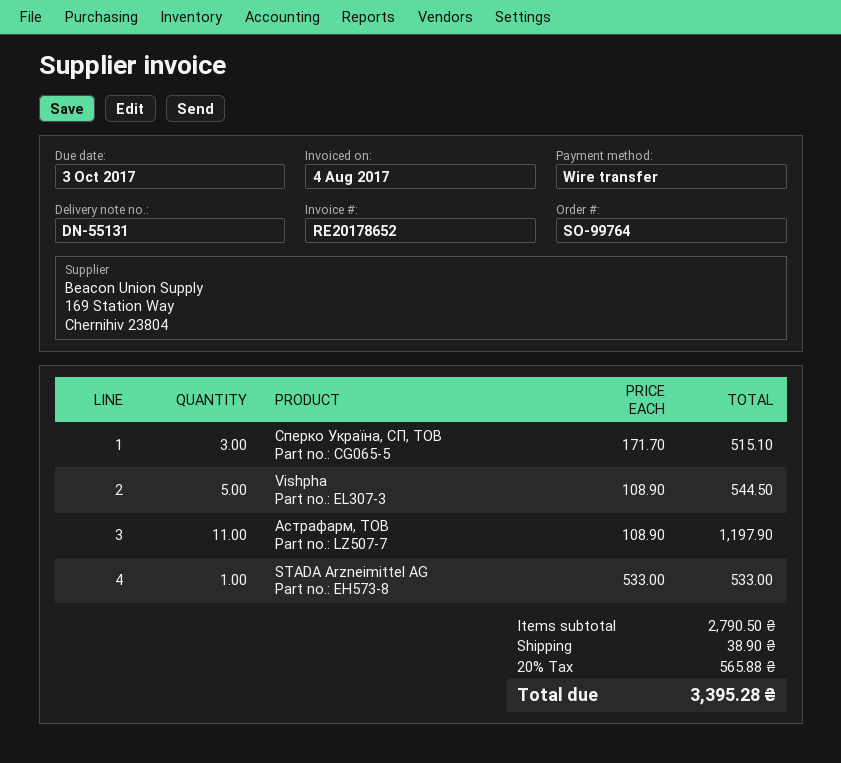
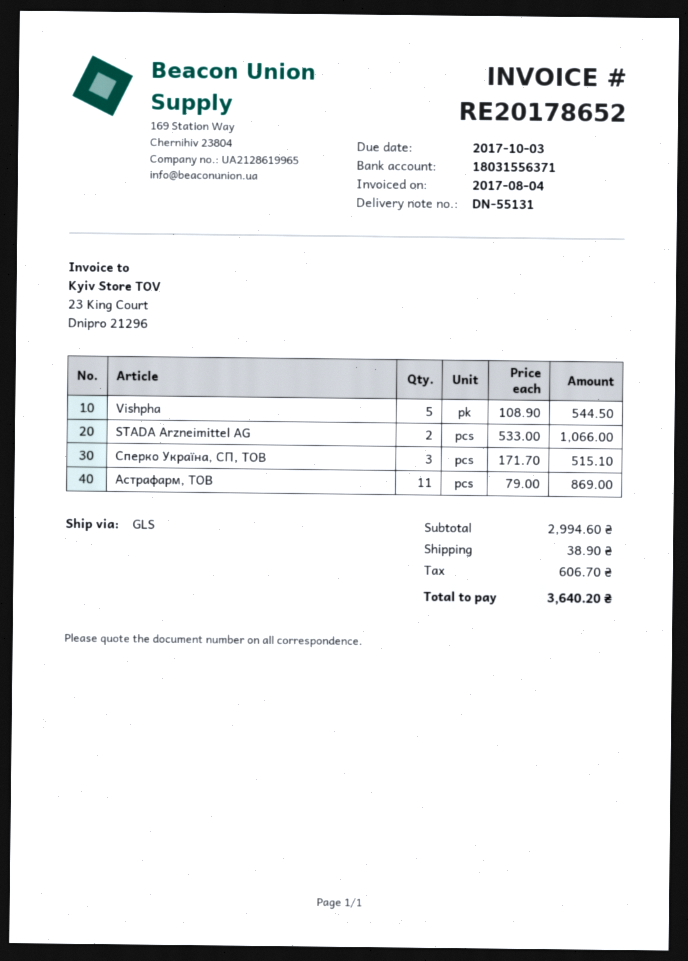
Астрафарм, ТОВ: 11 x 108.90 = 1197.90 -> 11 x 79.00 = 869.00
STADA Arzneimittel AG: 1 x 533.00 = 533.00 -> 2 x 533.00 = 1066.00
subtotal: 2790.50 -> 2994.60
tax: 565.88 -> 606.70
total: 3395.28 -> 3640.20

